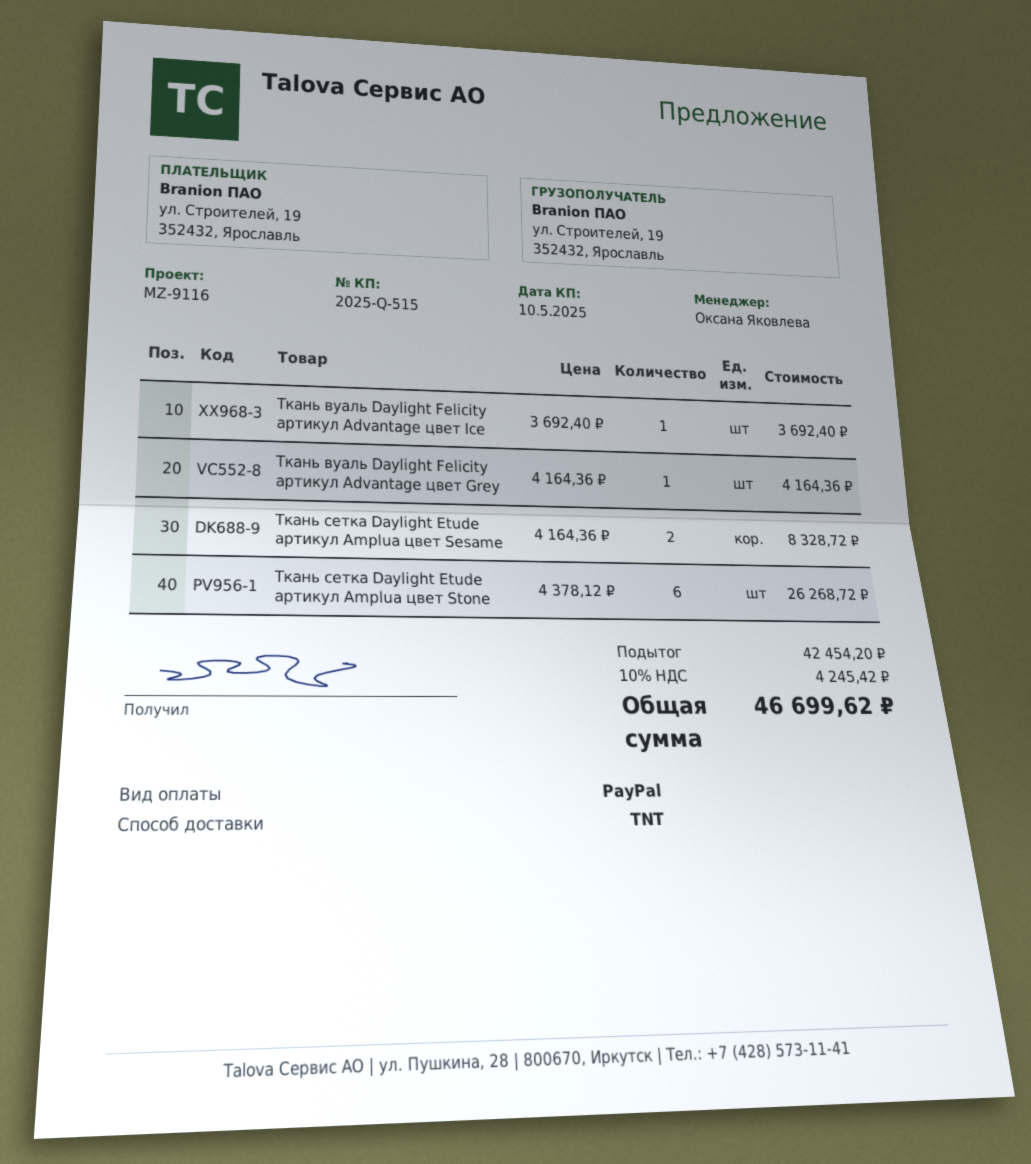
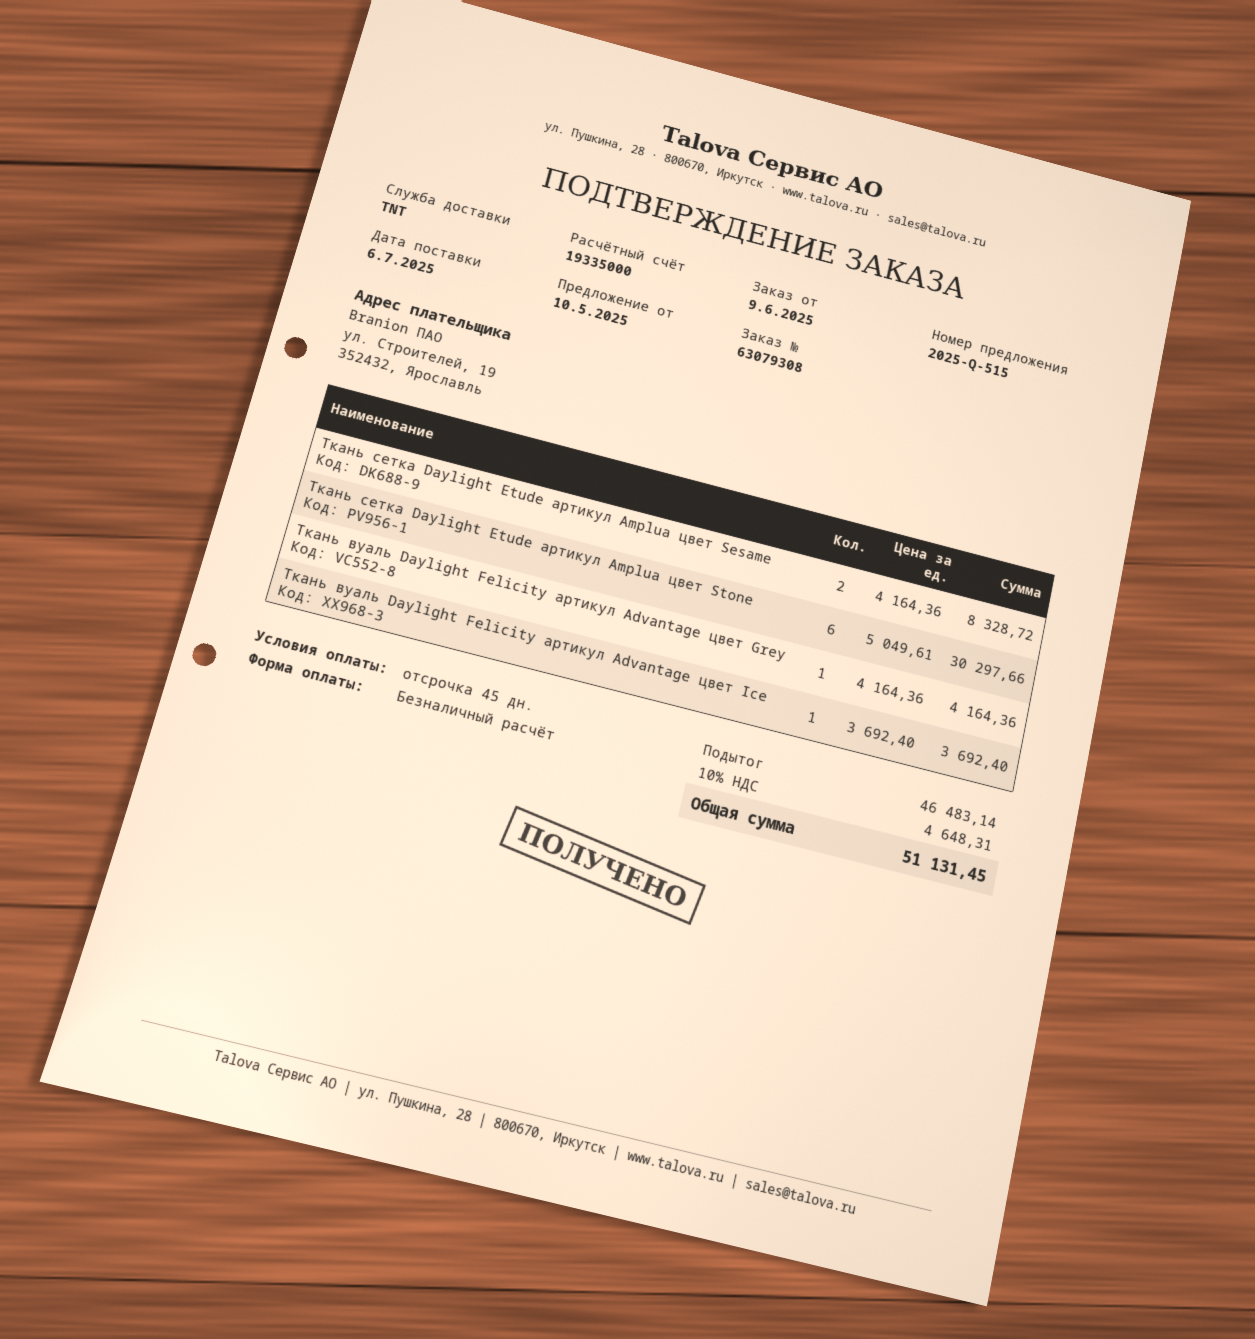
payment method: PayPal -> bank transfer
Ткань сетка Daylight Etude артикул Amplua цвет Stone: 6 x 4378.12 = 26268.72 -> 6 x 5049.61 = 30297.66
subtotal: 42454.20 -> 46483.14
tax: 10% = 4245.42 -> 10% = 4648.31
total: 46699.62 -> 51131.45

